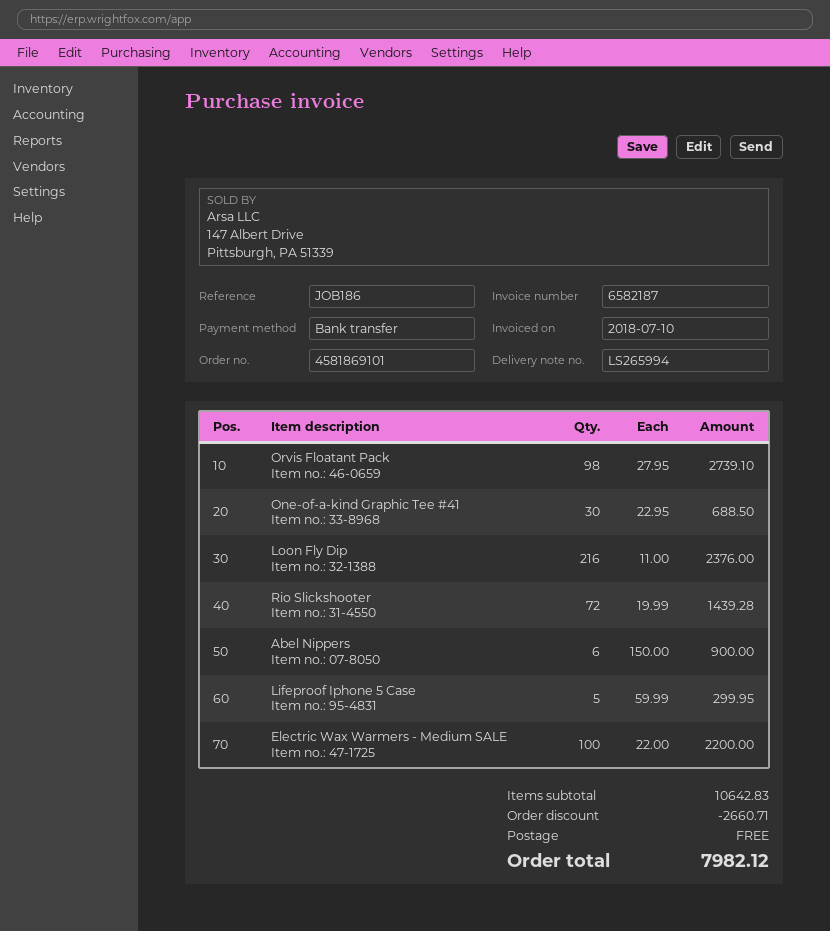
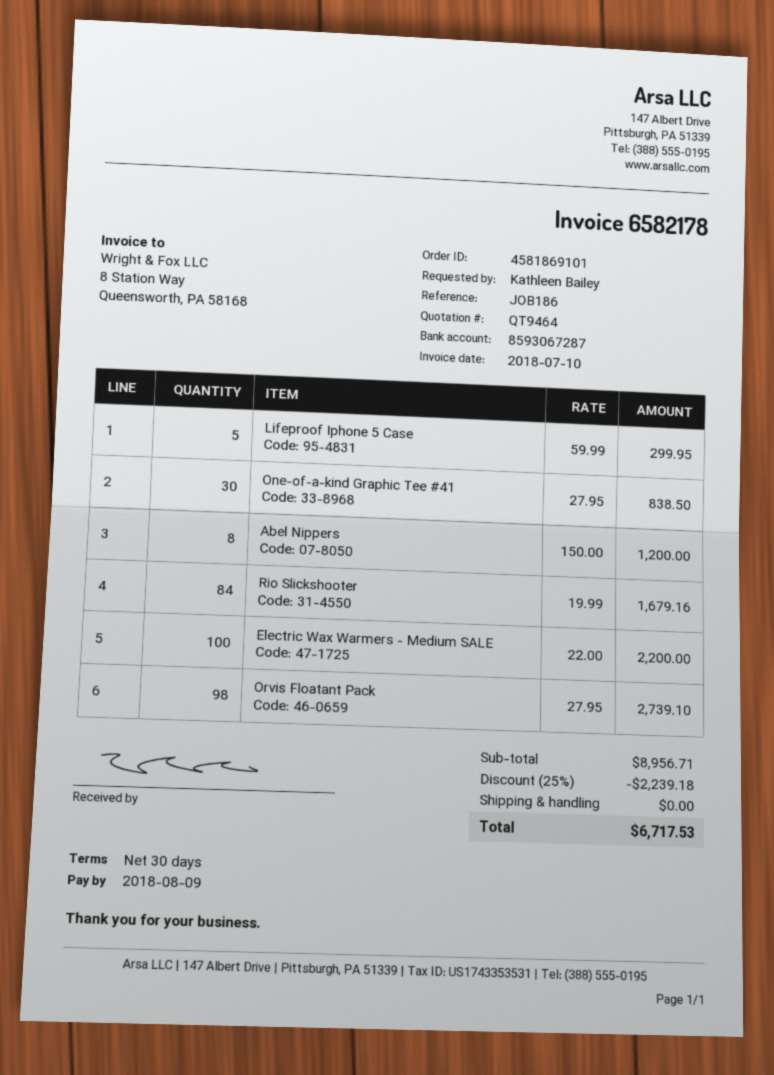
invoice number: 6582187 -> 6582178
One-of-a-kind Graphic Tee #41: 30 x 22.95 = 688.50 -> 30 x 27.95 = 838.50
Loon Fly Dip: 216 x 11.00 = 2376.00 -> none
Rio Slickshooter: 72 x 19.99 = 1439.28 -> 84 x 19.99 = 1679.16
Abel Nippers: 6 x 150.00 = 900.00 -> 8 x 150.00 = 1200.00
subtotal: 10642.83 -> 8956.71
discount: 2660.71 -> 2239.18
total: 7982.12 -> 6717.53

